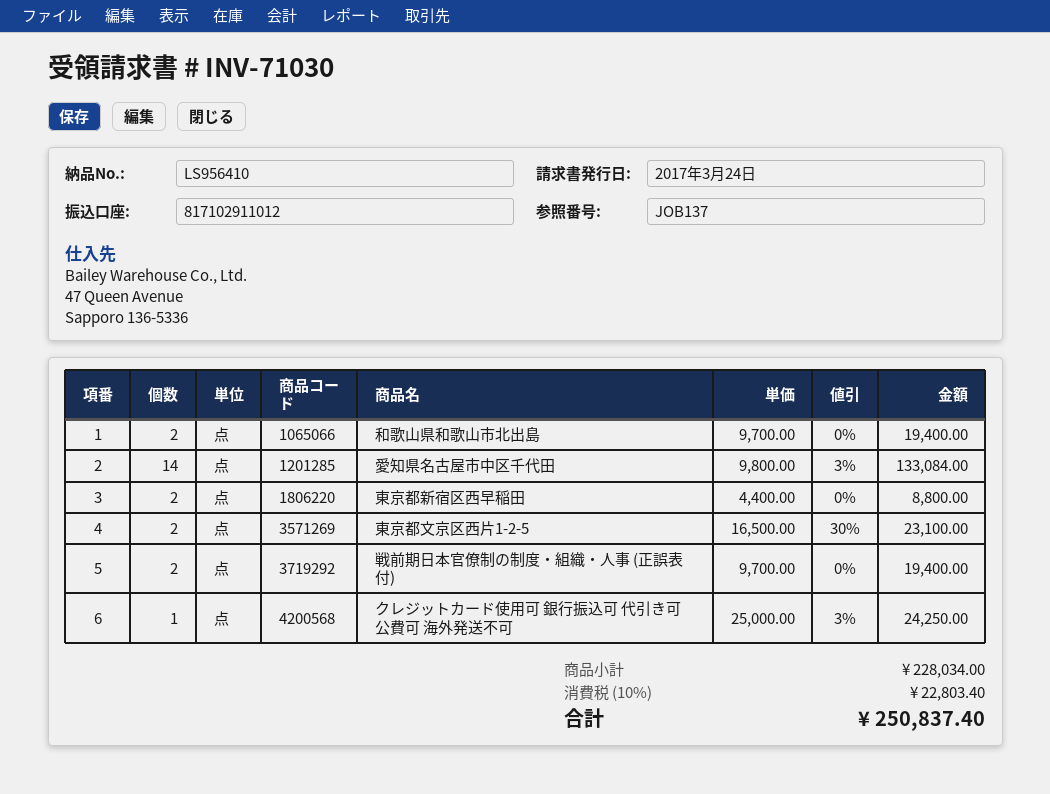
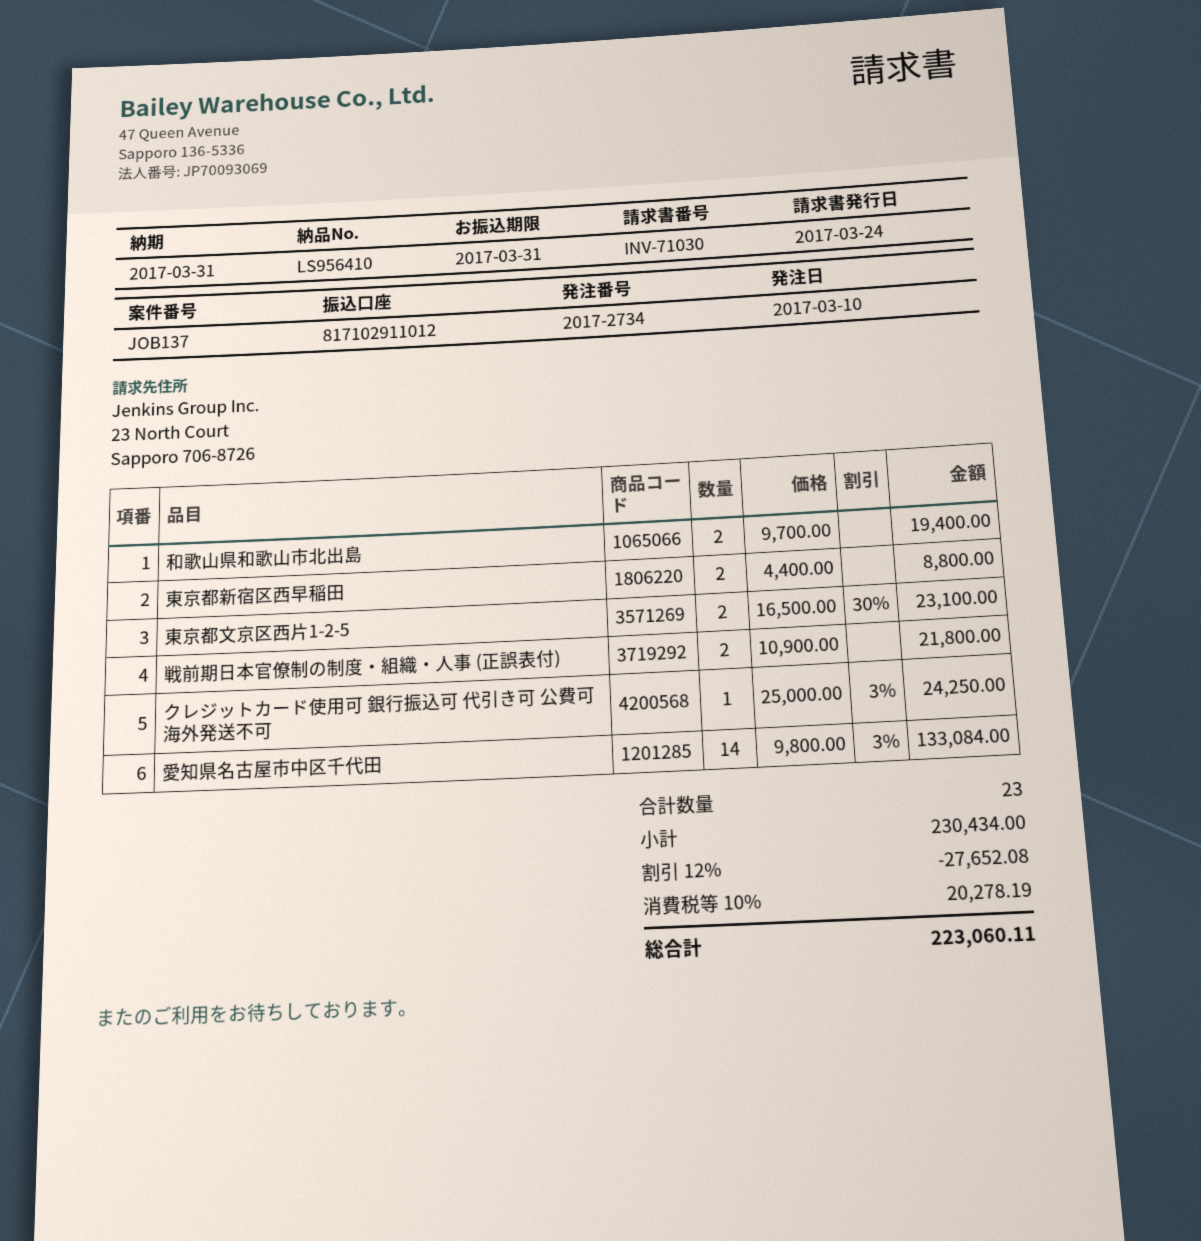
戦前期日本官僚制の制度・組織・人事 (正誤表付): 2 x 9700.00 = 19400.00 -> 2 x 10900.00 = 21800.00
subtotal: 228034.00 -> 230434.00
discount: none -> 12% = 27652.08
tax: 10% = 22803.40 -> 10% = 20278.19
total: 250837.40 -> 223060.11

